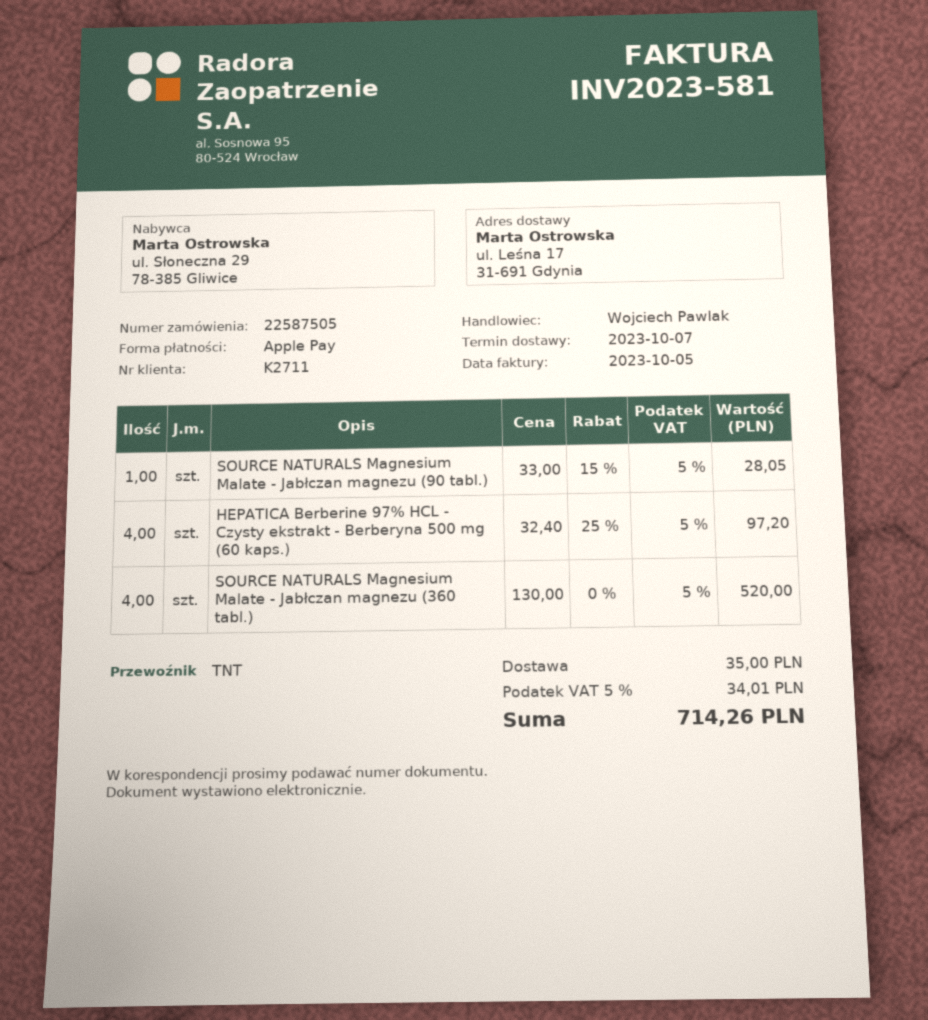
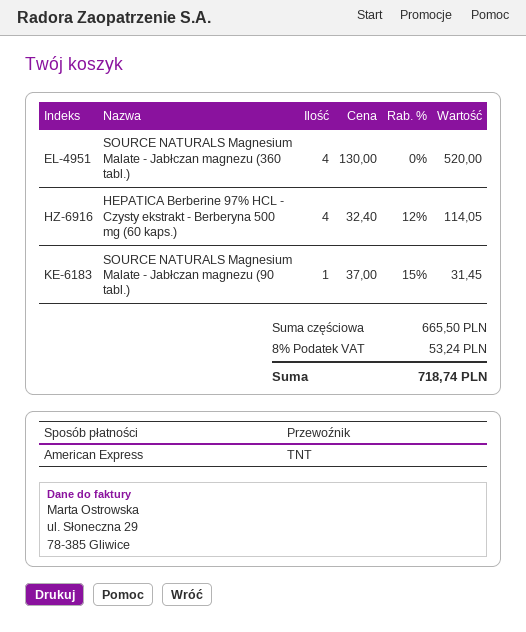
payment method: Apple Pay -> American Express
SOURCE NATURALS Magnesium Malate - Jabłczan magnezu (90 tabl.): 1 x 33.00 - 15% = 28.05 -> 1 x 37.00 - 15% = 31.45
HEPATICA Berberine 97% HCL - Czysty ekstrakt - Berberyna 500 mg (60 kaps.): 4 x 32.40 - 25% = 97.20 -> 4 x 32.40 - 12% = 114.05
shipping: 35.00 -> none
tax: 5% = 34.01 -> 8% = 53.24
total: 714.26 -> 718.74

